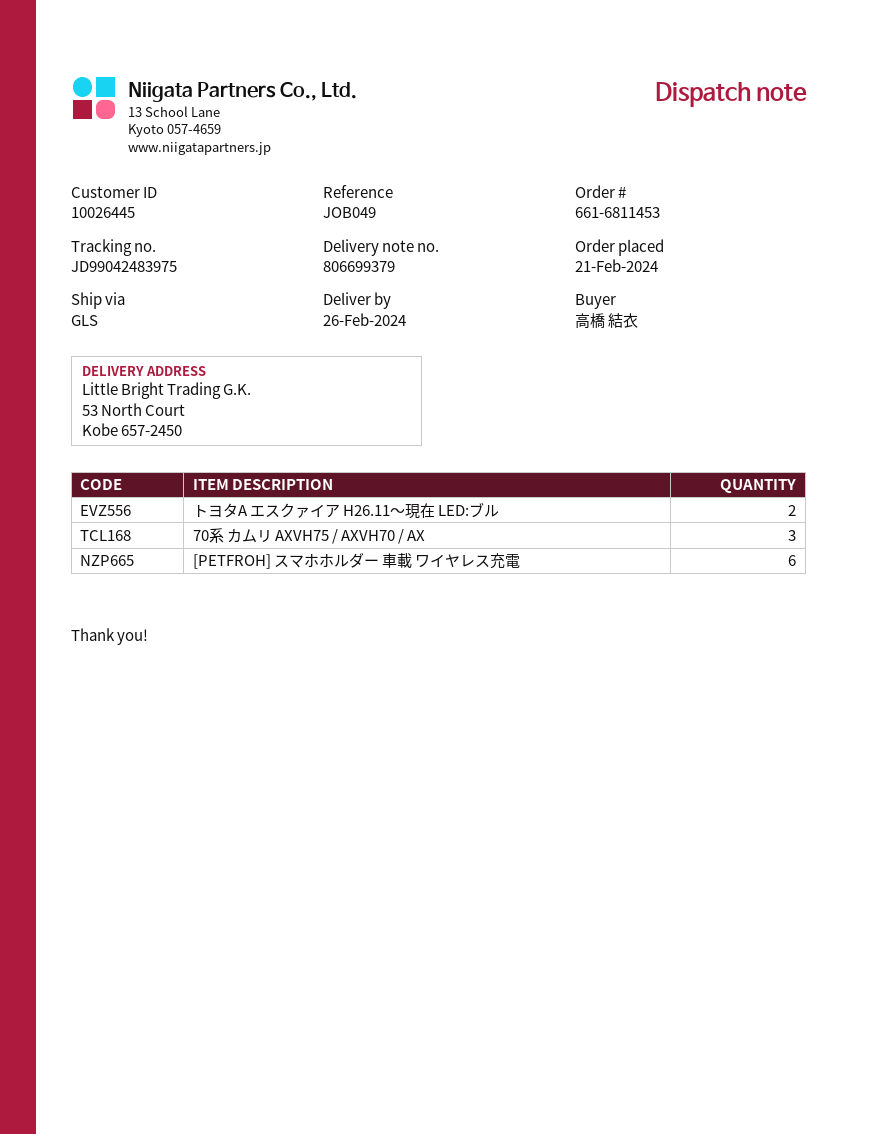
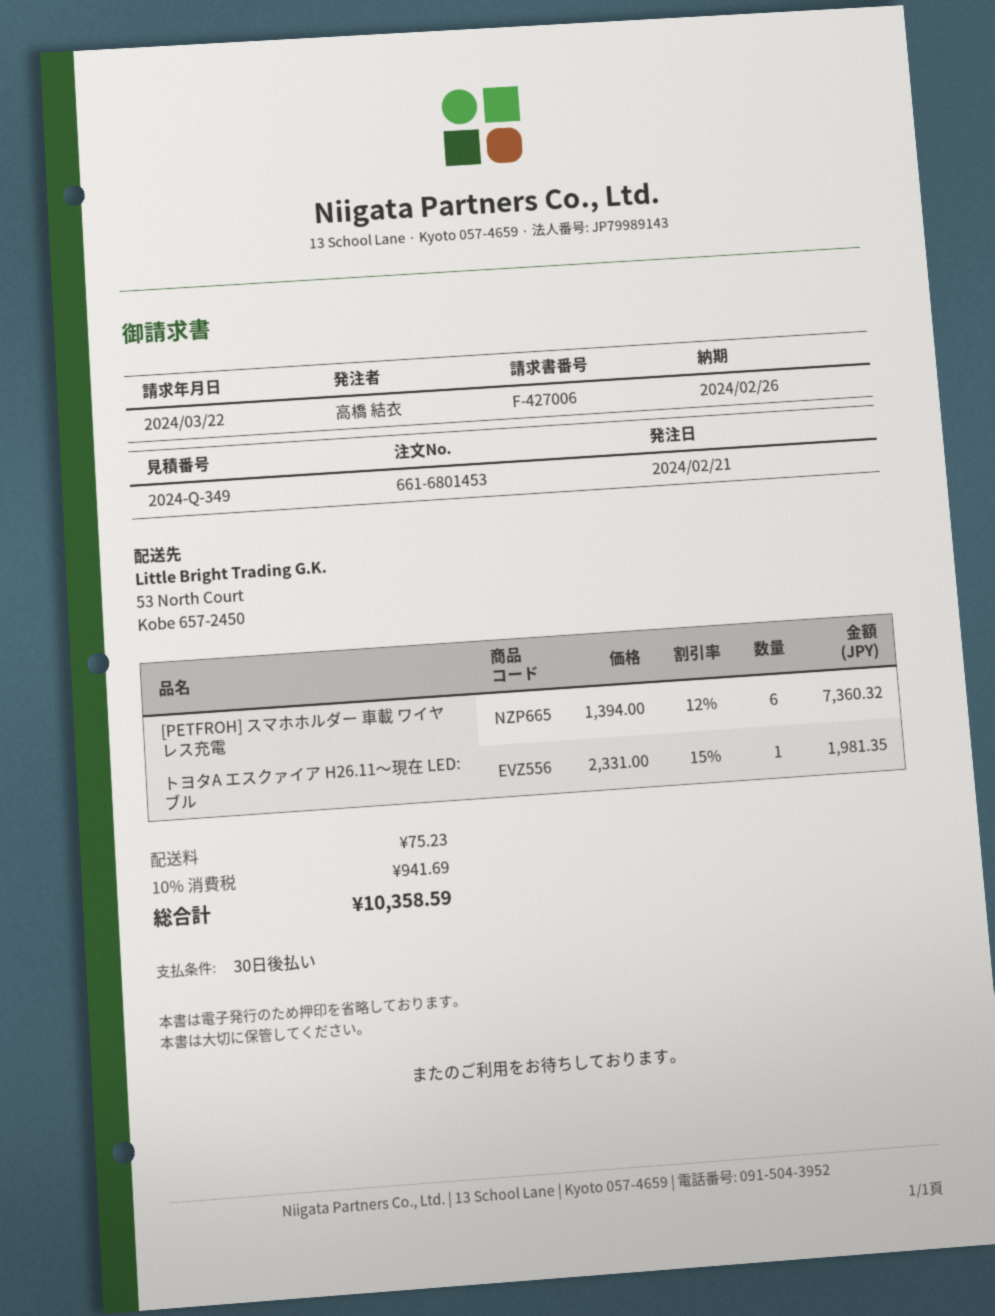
order number: 661-6811453 -> 661-6801453
トヨタA エスクァイア H26.11〜現在 LED:ブル: 2 -> 1
70系 カムリ AXVH75 / AXVH70 / AX: 3 -> none

